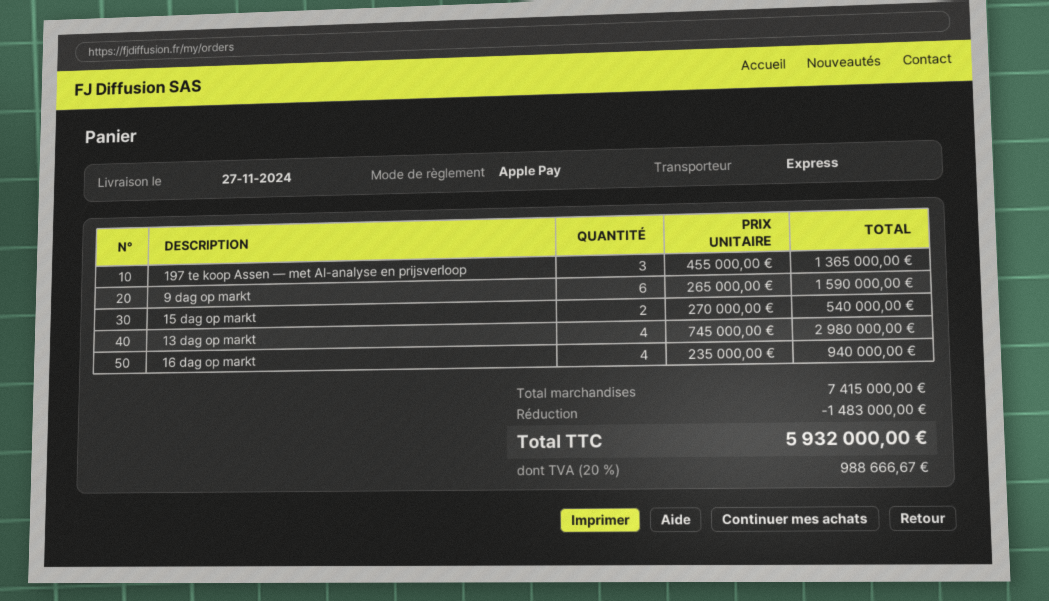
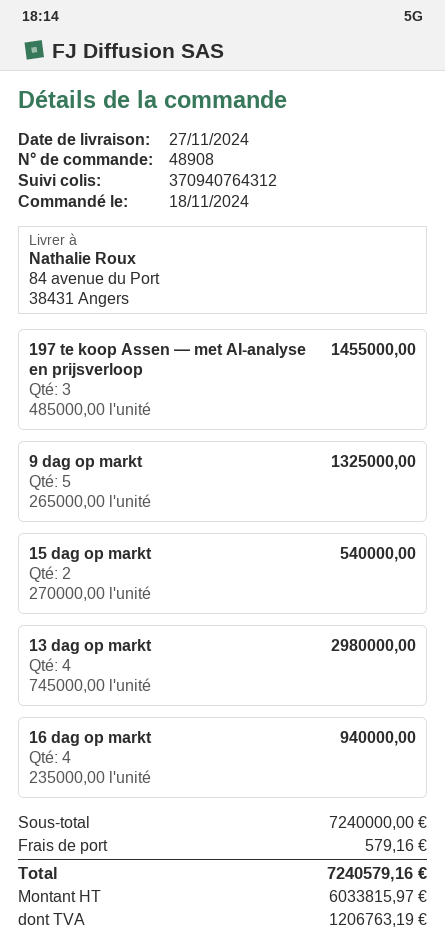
197 te koop Assen — met AI-analyse en prijsverloop: 3 x 455000.00 = 1365000.00 -> 3 x 485000.00 = 1455000.00
9 dag op markt: 6 x 265000.00 = 1590000.00 -> 5 x 265000.00 = 1325000.00
subtotal: 7415000.00 -> 7240000.00
discount: 1483000.00 -> none
shipping: none -> 579.16
tax: 988666.67 -> 1206763.19
total: 5932000.00 -> 7240579.16

